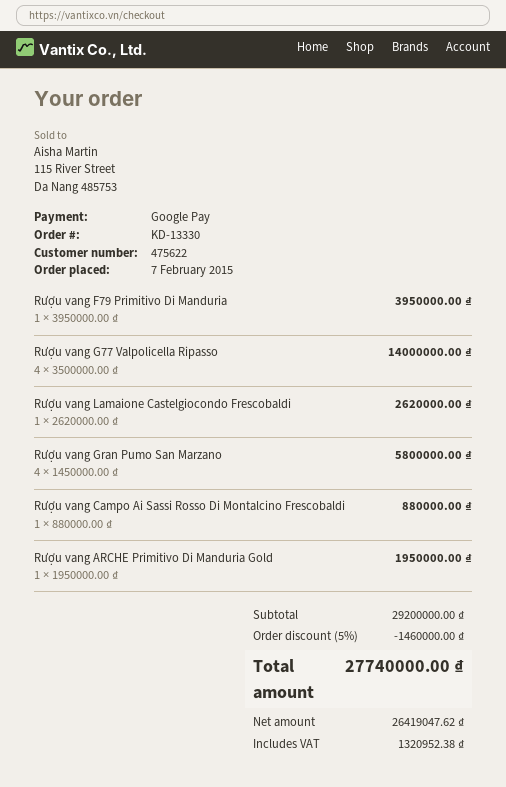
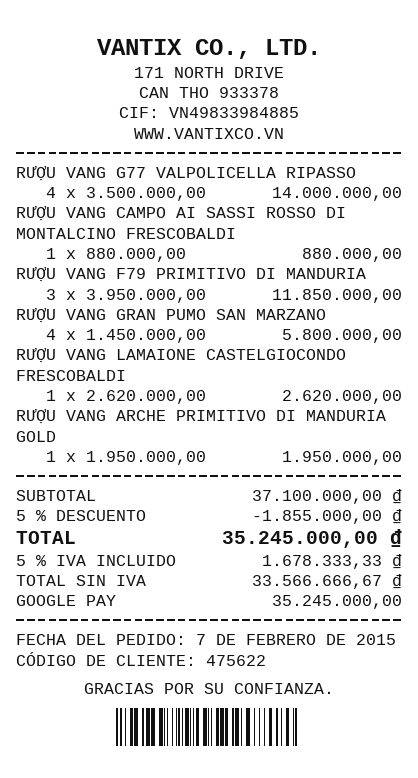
Rượu vang F79 Primitivo Di Manduria: 1 x 3950000.00 = 3950000.00 -> 3 x 3950000.00 = 11850000.00
subtotal: 29200000.00 -> 37100000.00
discount: 5% = 1460000.00 -> 5% = 1855000.00
net: 26419047.62 -> 33566666.67
tax: 1320952.38 -> 1678333.33
total: 27740000.00 -> 35245000.00

